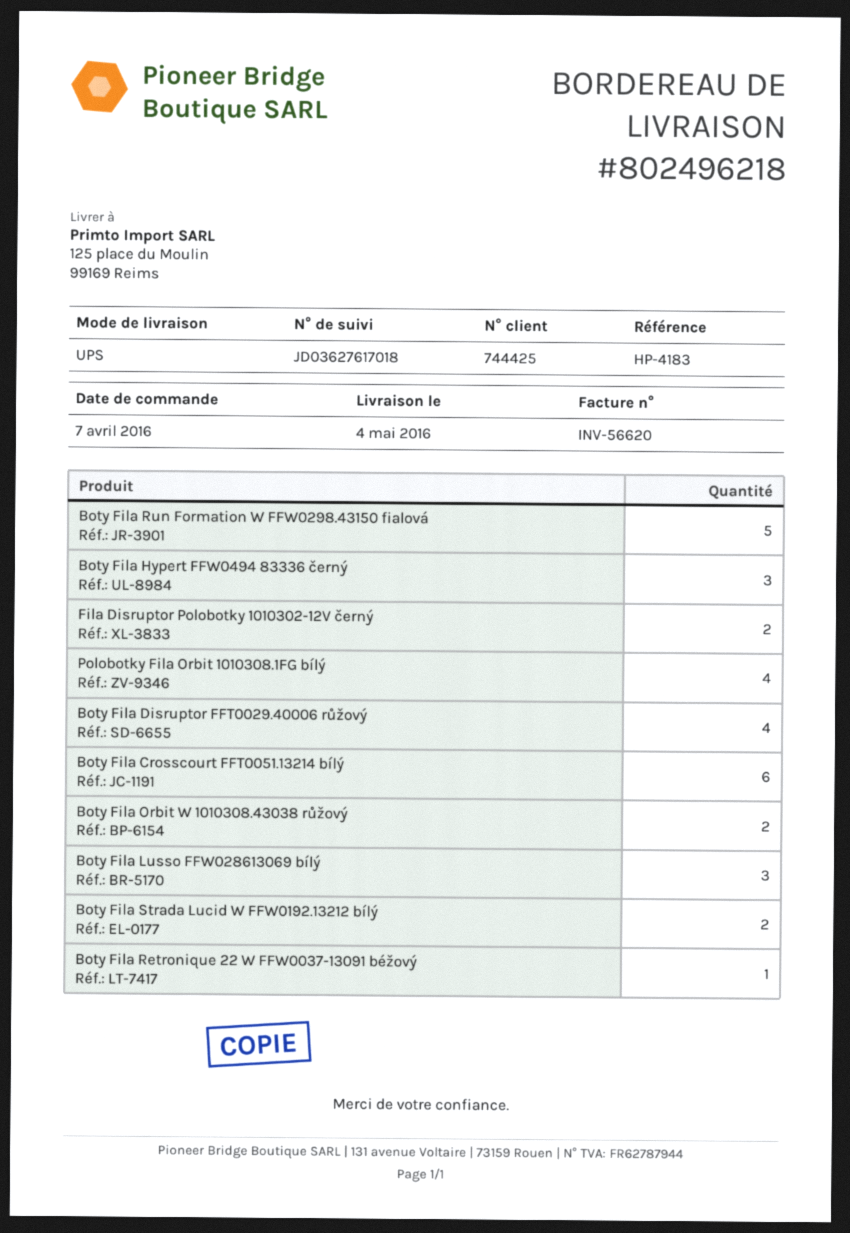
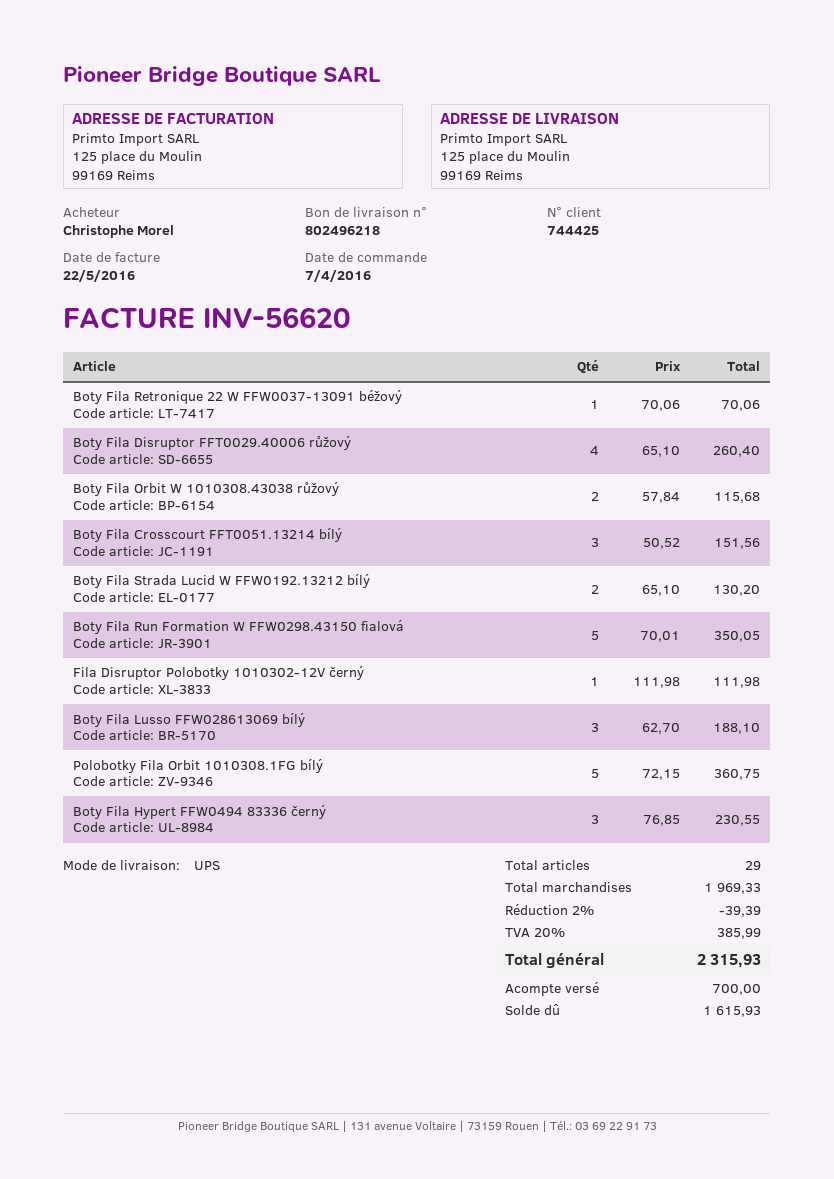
Fila Disruptor Polobotky 1010302-12V černý: 2 -> 1
Polobotky Fila Orbit 1010308.1FG bílý: 4 -> 5
Boty Fila Crosscourt FFT0051.13214 bílý: 6 -> 3

